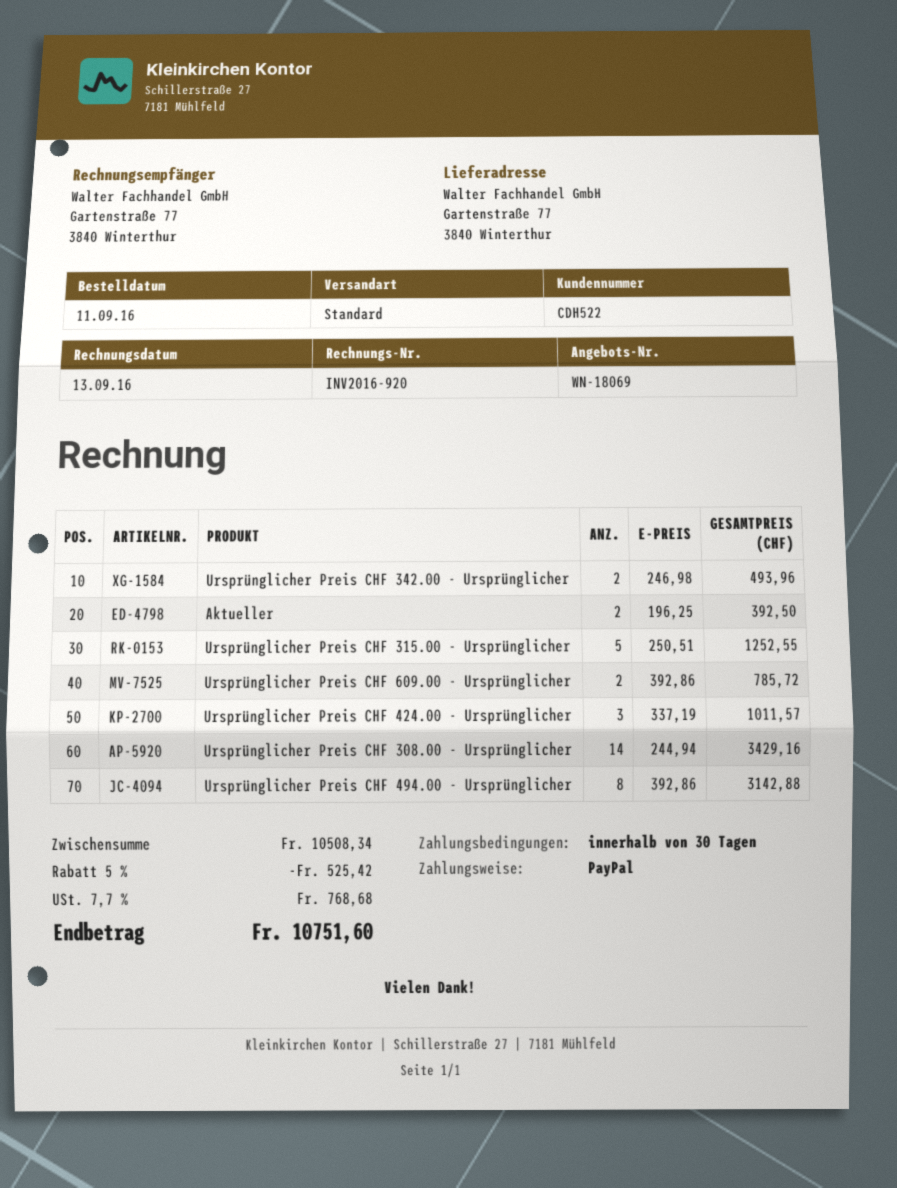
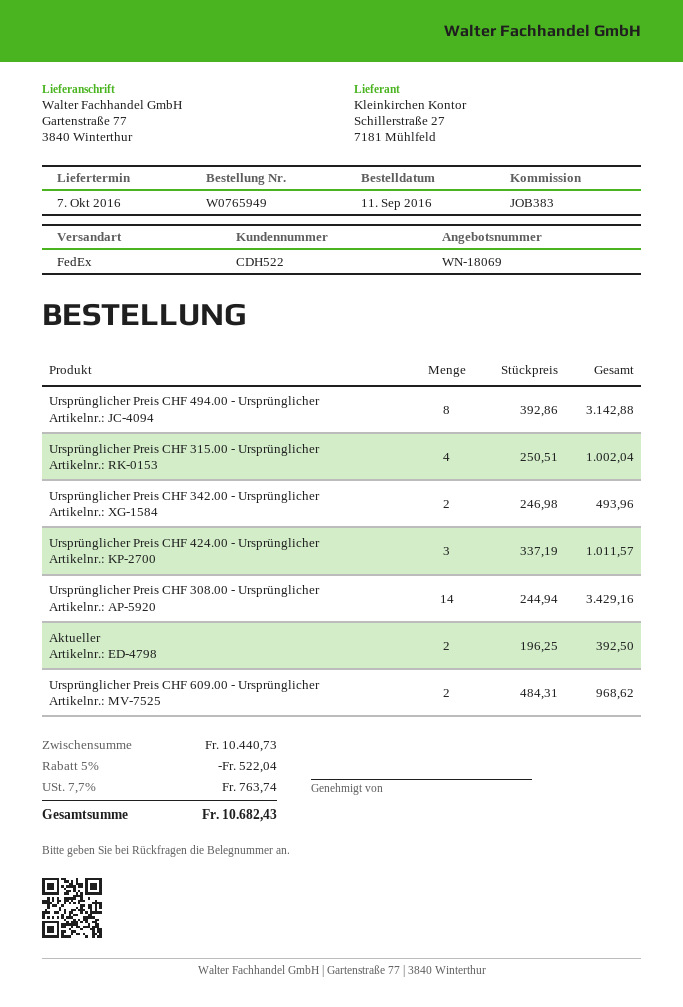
shipping method: standard -> FedEx
Ursprünglicher Preis CHF 315.00 - Ursprünglicher: 5 x 250.51 = 1252.55 -> 4 x 250.51 = 1002.04
Ursprünglicher Preis CHF 609.00 - Ursprünglicher: 2 x 392.86 = 785.72 -> 2 x 484.31 = 968.62
subtotal: 10508.34 -> 10440.73
discount: 5% = 525.42 -> 5% = 522.04
tax: 7.7% = 768.68 -> 7.7% = 763.74
total: 10751.60 -> 10682.43

